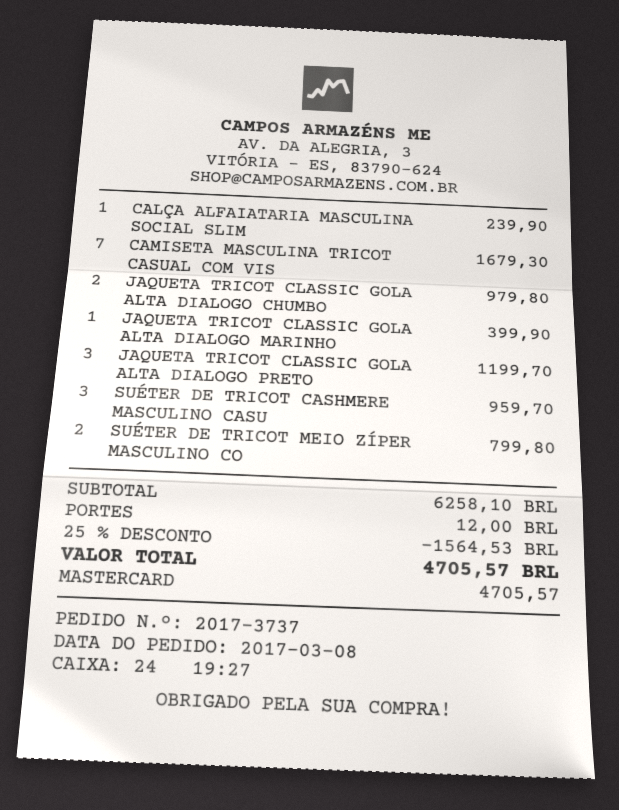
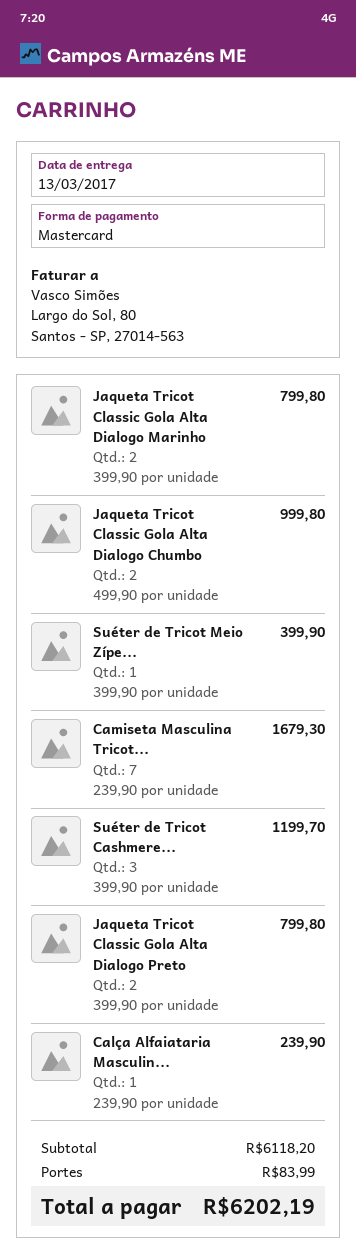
JAQUETA TRICOT CLASSIC GOLA ALTA DIALOGO CHUMBO: 2 for 979.80 -> 2 for 999.80
JAQUETA TRICOT CLASSIC GOLA ALTA DIALOGO MARINHO: 1 for 399.90 -> 2 for 799.80
JAQUETA TRICOT CLASSIC GOLA ALTA DIALOGO PRETO: 3 for 1199.70 -> 2 for 799.80
SUÉTER DE TRICOT CASHMERE MASCULINO CASU: 3 for 959.70 -> 3 for 1199.70
SUÉTER DE TRICOT MEIO ZÍPER MASCULINO CO: 2 for 799.80 -> 1 for 399.90
subtotal: 6258.10 -> 6118.20
discount: 25% = 1564.53 -> none
shipping: 12.00 -> 83.99
total: 4705.57 -> 6202.19

